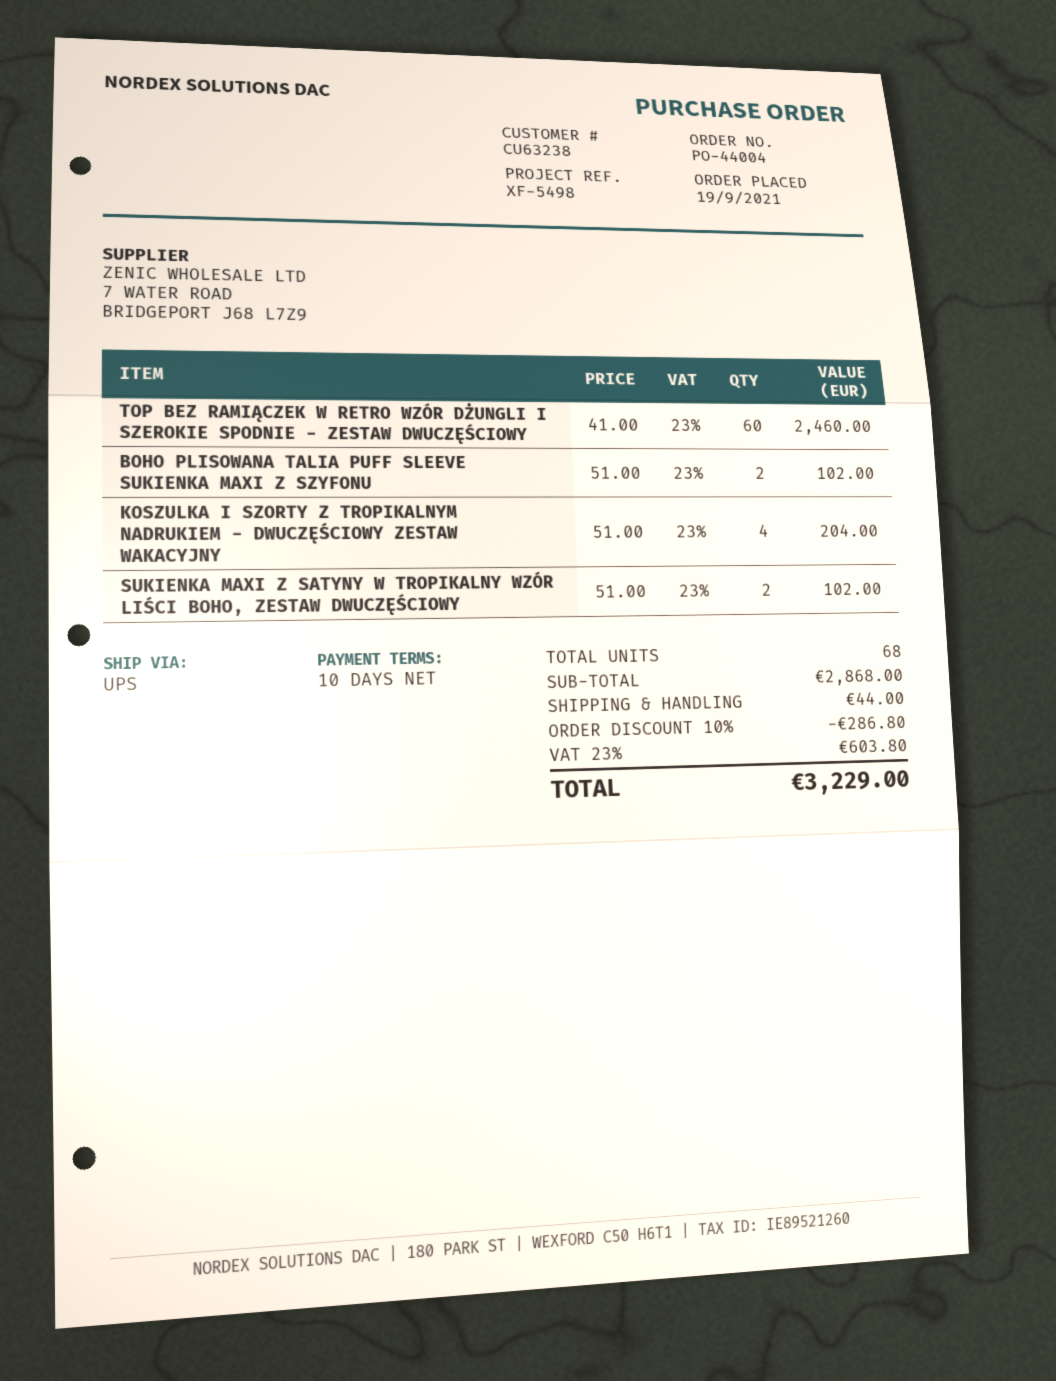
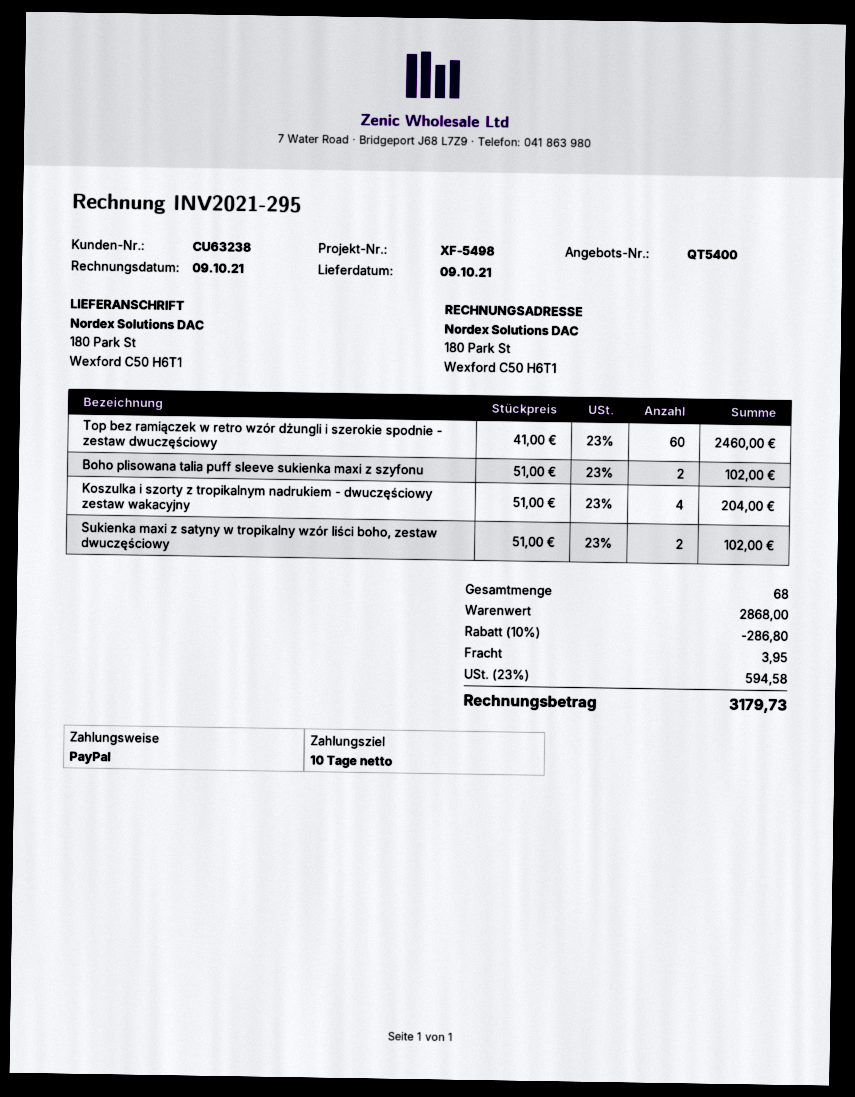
shipping: 44.00 -> 3.95
tax: 23% = 603.80 -> 23% = 594.58
total: 3229.00 -> 3179.73

